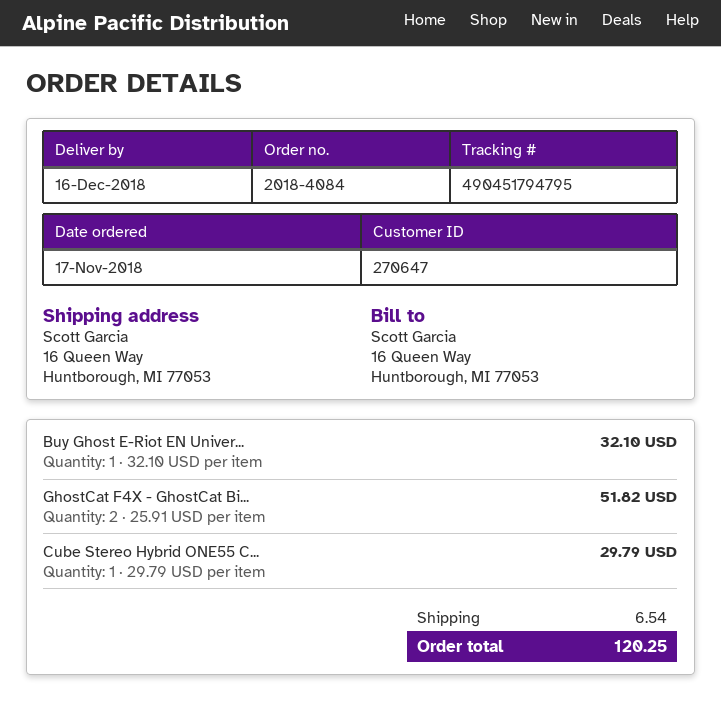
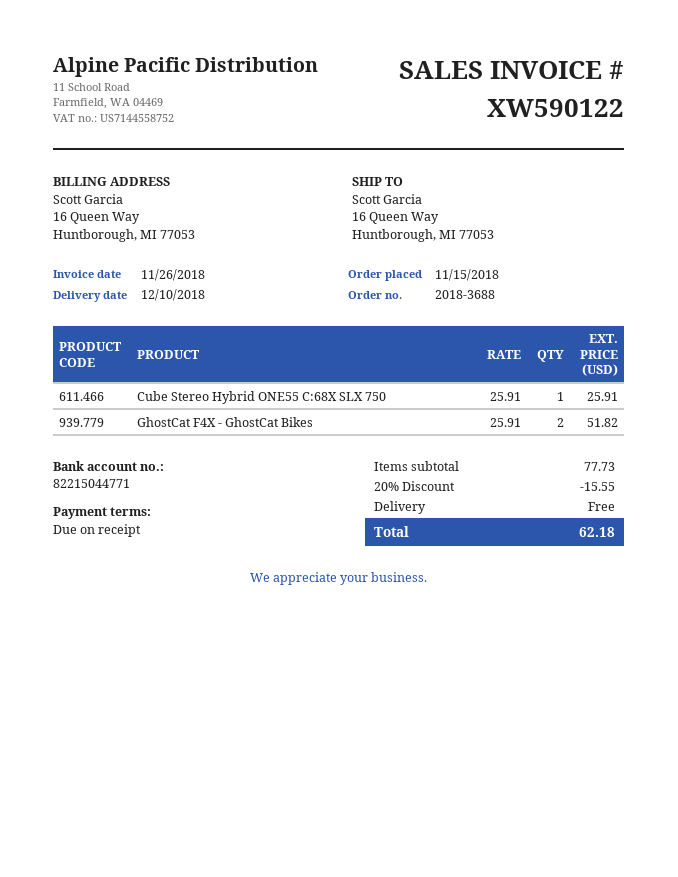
order number: 2018-4084 -> 2018-3688
order date: 2018-11-17 -> 2018-11-15
delivery date: 2018-12-16 -> 2018-12-10
Buy Ghost E-Riot EN Univer...: 1 x 32.10 = 32.10 -> none
Cube Stereo Hybrid ONE55 C...: 1 x 29.79 = 29.79 -> 1 x 25.91 = 25.91
discount: none -> 20% = 15.55
shipping: 6.54 -> 0.00
total: 120.25 -> 62.18

